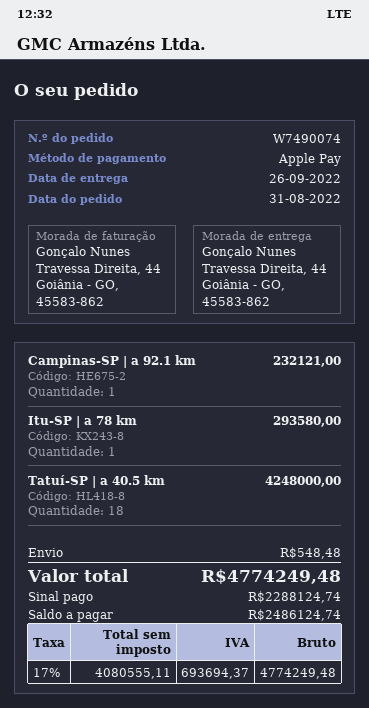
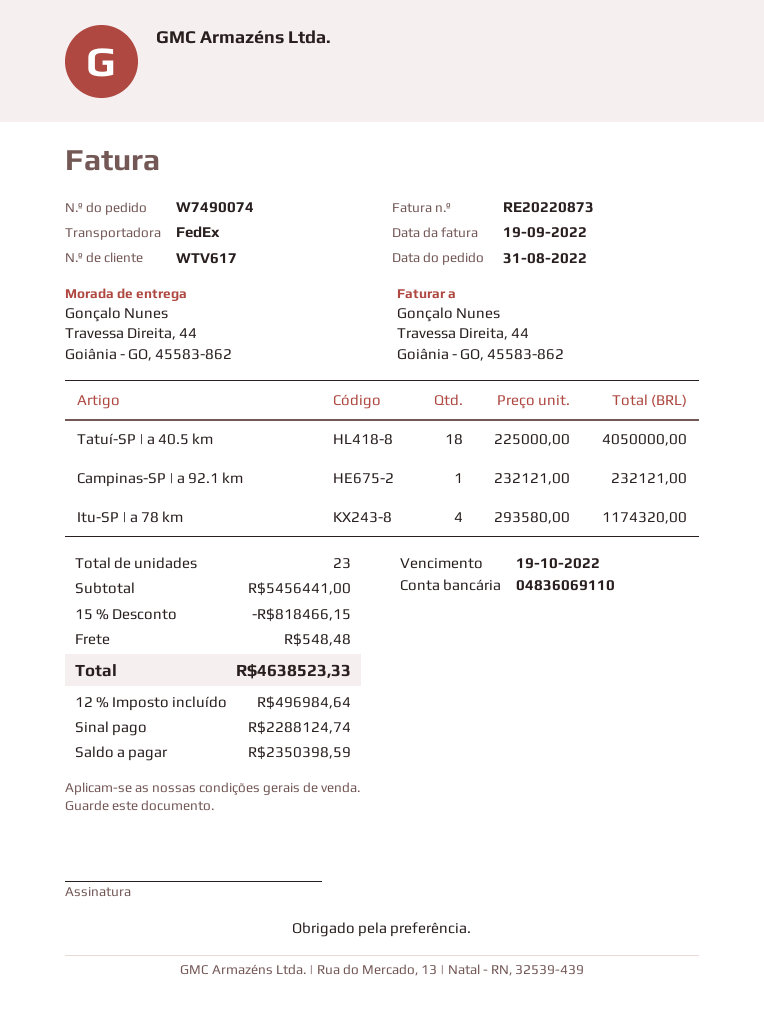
Itu-SP | a 78 km: 1 for 293580.00 -> 4 for 1174320.00
Tatuí-SP | a 40.5 km: 18 for 4248000.00 -> 18 for 4050000.00
discount: none -> 15% = 818466.15
tax: 17% = 693694.37 -> 12% = 496984.64
total: 4774249.48 -> 4638523.33
balance: 2486124.74 -> 2350398.59

